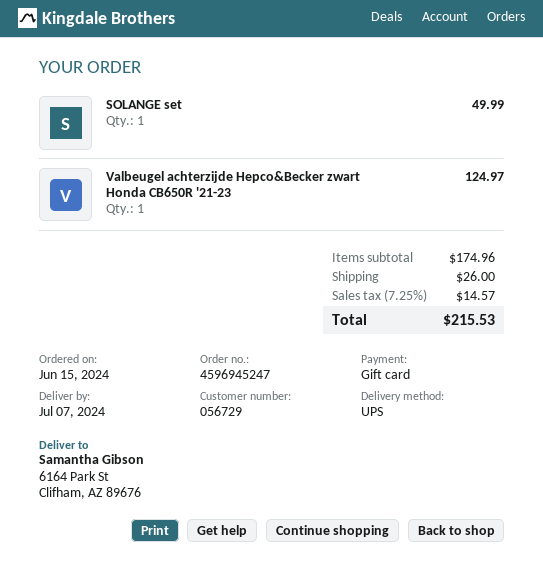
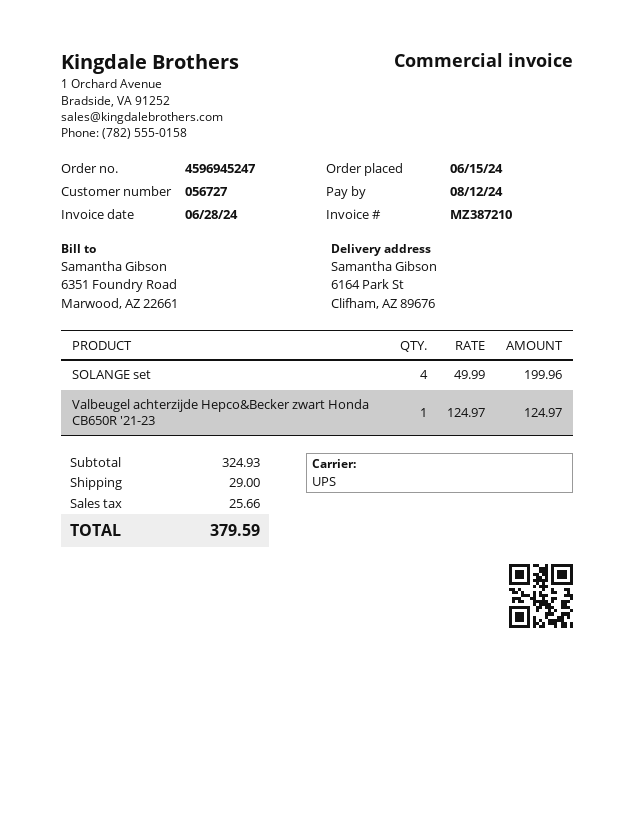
customer number: 056729 -> 056727
SOLANGE set: 1 for 49.99 -> 4 for 199.96
subtotal: 174.96 -> 324.93
shipping: 26.00 -> 29.00
tax: 14.57 -> 25.66
total: 215.53 -> 379.59

